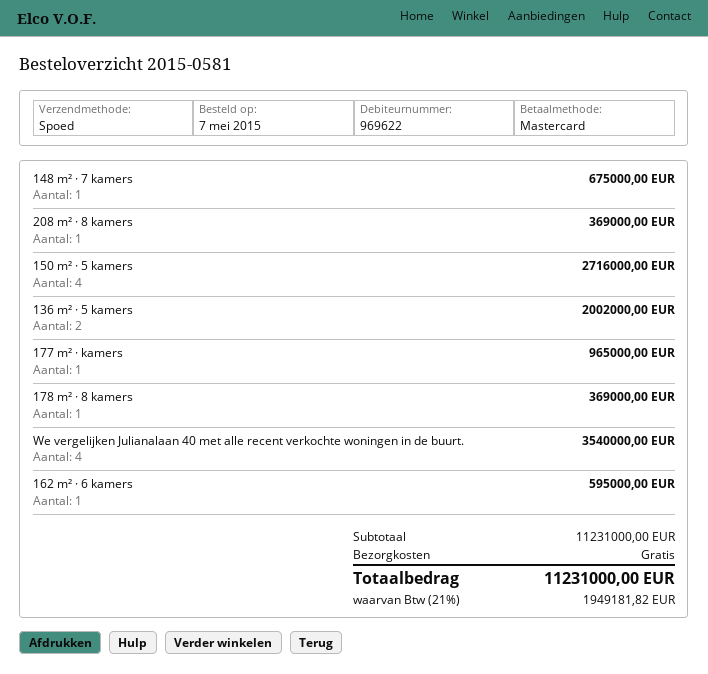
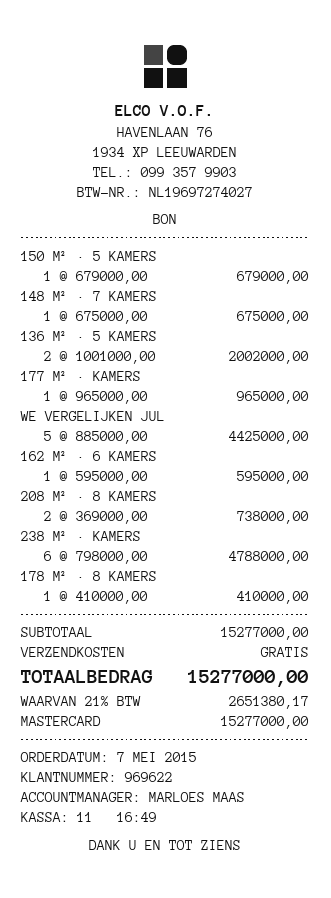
208 m² · 8 kamers: 1 for 369000.00 -> 2 for 738000.00
150 m² · 5 kamers: 4 for 2716000.00 -> 1 for 679000.00
178 m² · 8 kamers: 1 for 369000.00 -> 1 for 410000.00
We vergelijken Julianalaan 40 met alle recent verkochte woningen in de buurt.: 4 for 3540000.00 -> 5 for 4425000.00
238 M² · KAMERS: none -> 6 for 4788000.00
subtotal: 11231000.00 -> 15277000.00
tax: 21% = 1949181.82 -> 21% = 2651380.17
total: 11231000.00 -> 15277000.00

